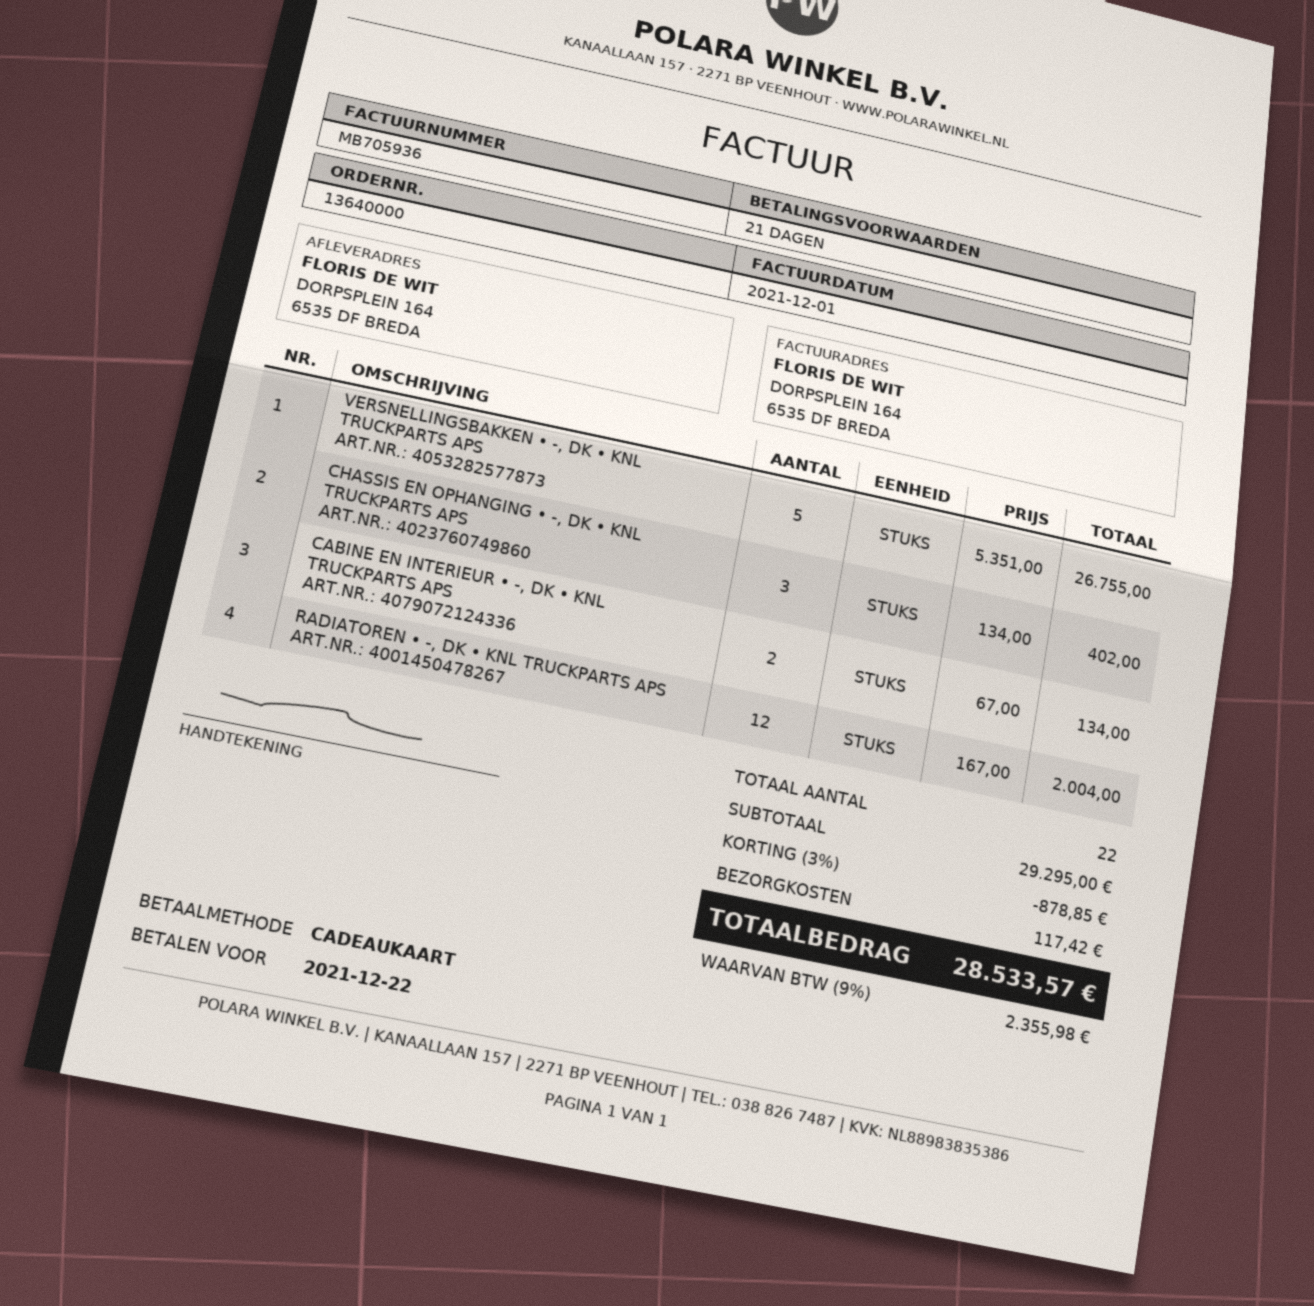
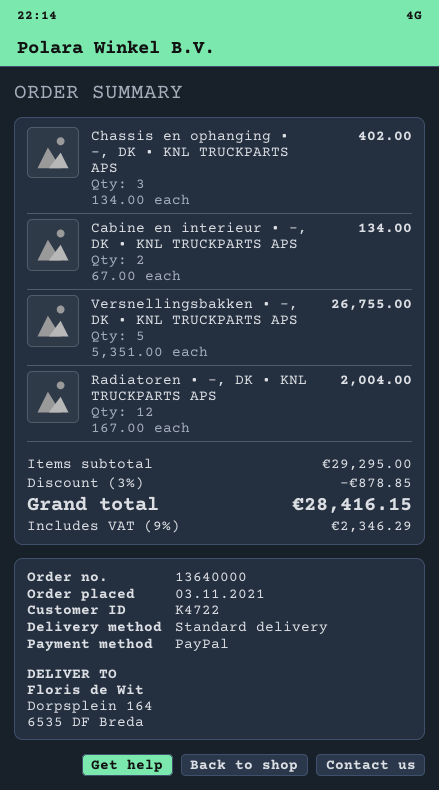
payment method: gift card -> PayPal
shipping: 117.42 -> none
tax: 9% = 2355.98 -> 9% = 2346.29
total: 28533.57 -> 28416.15

